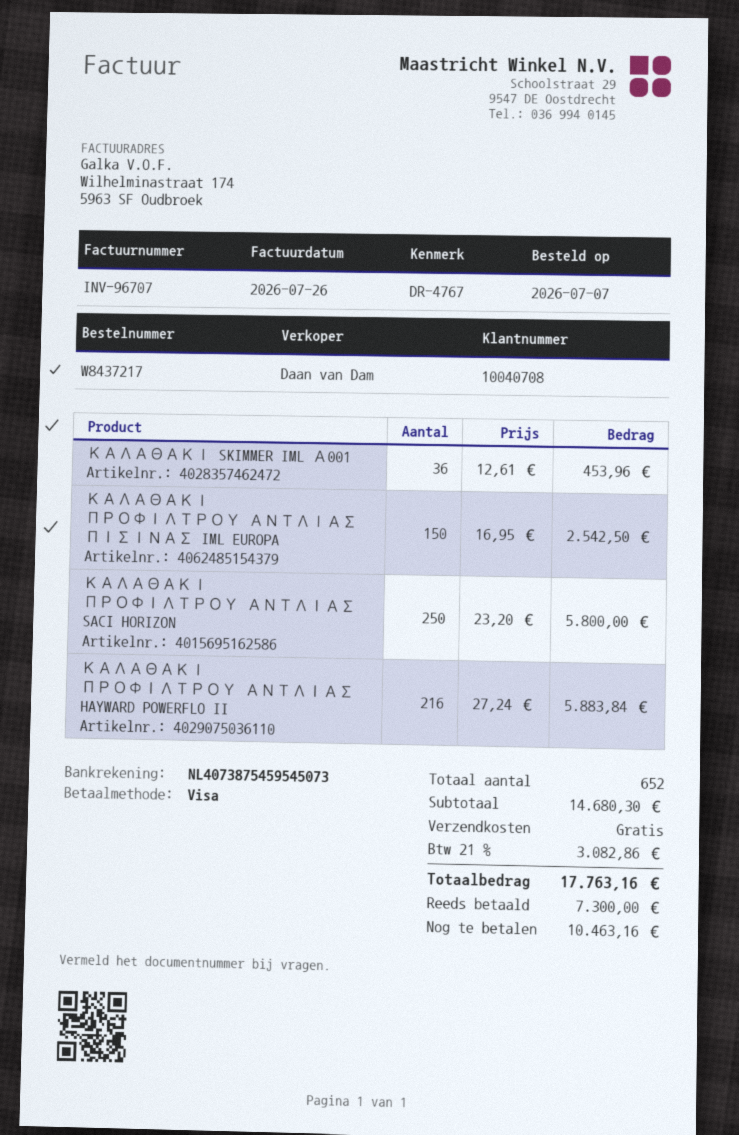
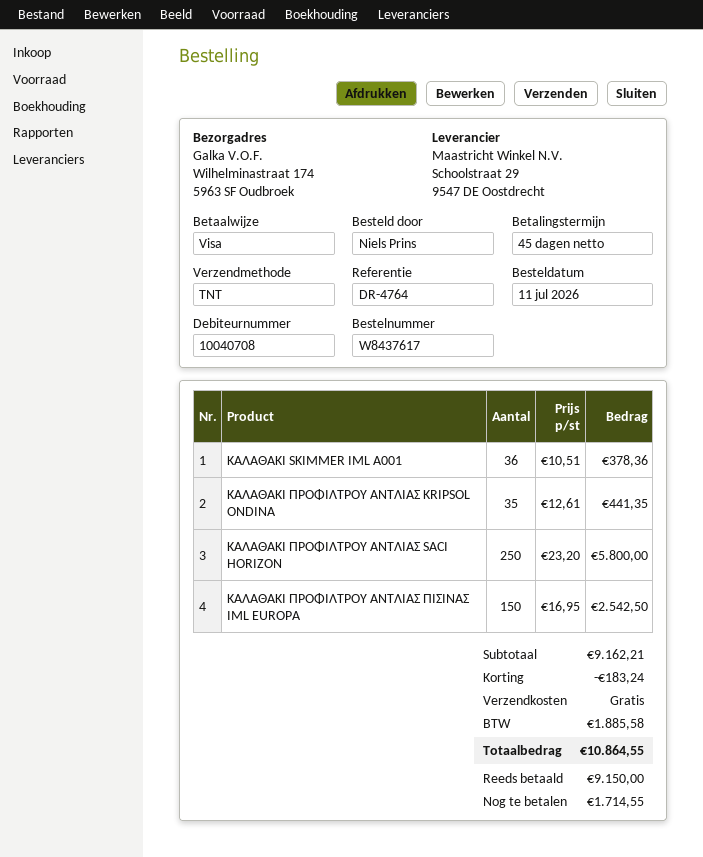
order number: W8437217 -> W8437617
order date: 2026-07-07 -> 2026-07-11
reference: DR-4767 -> DR-4764
ΚΑΛΑΘΑΚΙ SKIMMER IML Α001: 36 x 12.61 = 453.96 -> 36 x 10.51 = 378.36
ΚΑΛΑΘΑΚΙ ΠΡΟΦΙΛΤΡΟΥ ΑΝΤΛΙΑΣ HAYWARD POWERFLO II: 216 x 27.24 = 5883.84 -> none
ΚΑΛΑΘΑΚΙ ΠΡΟΦΙΛΤΡΟΥ ΑΝΤΛΙΑΣ KRIPSOL ONDINA: none -> 35 x 12.61 = 441.35
subtotal: 14680.30 -> 9162.21
discount: none -> 183.24
tax: 3082.86 -> 1885.58
total: 17763.16 -> 10864.55
deposit: 7300.00 -> 9150.00
balance: 10463.16 -> 1714.55

